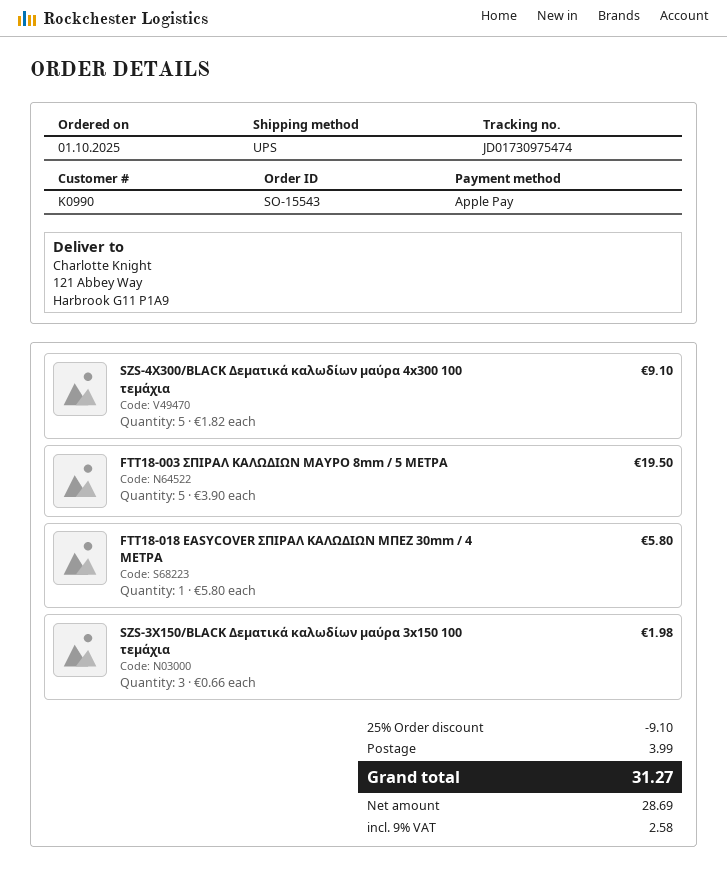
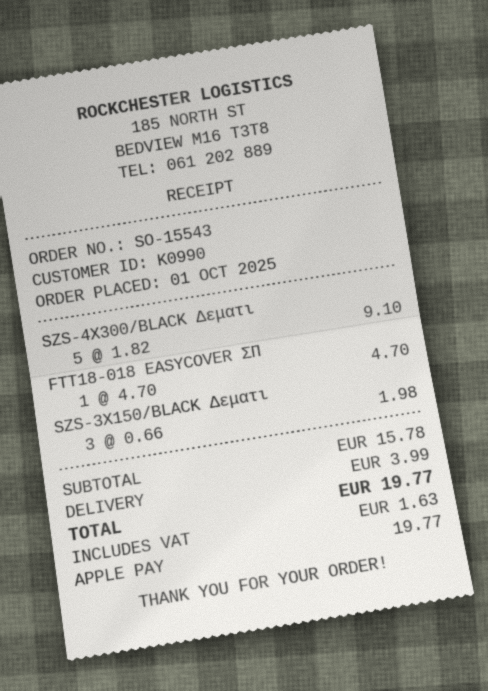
FTT18-003 ΣΠΙΡΑΛ ΚΑΛΩΔΙΩΝ ΜΑΥΡΟ 8mm / 5 ΜΕΤΡΑ: 5 x 3.90 = 19.50 -> none
FTT18-018 EASYCOVER ΣΠΙΡΑΛ ΚΑΛΩΔΙΩΝ ΜΠΕΖ 30mm / 4 ΜΕΤΡΑ: 1 x 5.80 = 5.80 -> 1 x 4.70 = 4.70
discount: 25% = 9.10 -> none
tax: 2.58 -> 1.63
total: 31.27 -> 19.77

